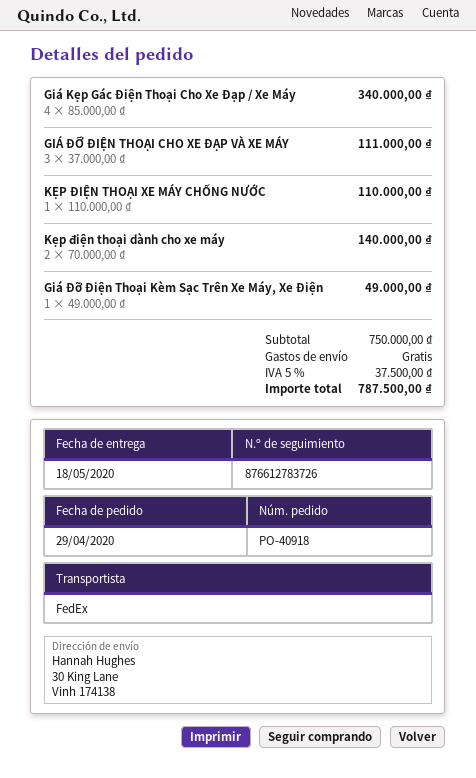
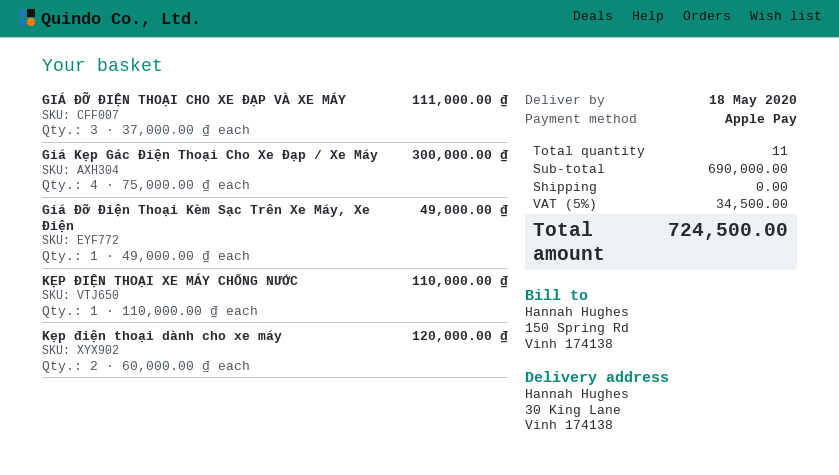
Giá Kẹp Gác Điện Thoại Cho Xe Đạp / Xe Máy: 4 x 85000.00 = 340000.00 -> 4 x 75000.00 = 300000.00
Kẹp điện thoại dành cho xe máy: 2 x 70000.00 = 140000.00 -> 2 x 60000.00 = 120000.00
subtotal: 750000.00 -> 690000.00
tax: 5% = 37500.00 -> 5% = 34500.00
total: 787500.00 -> 724500.00

